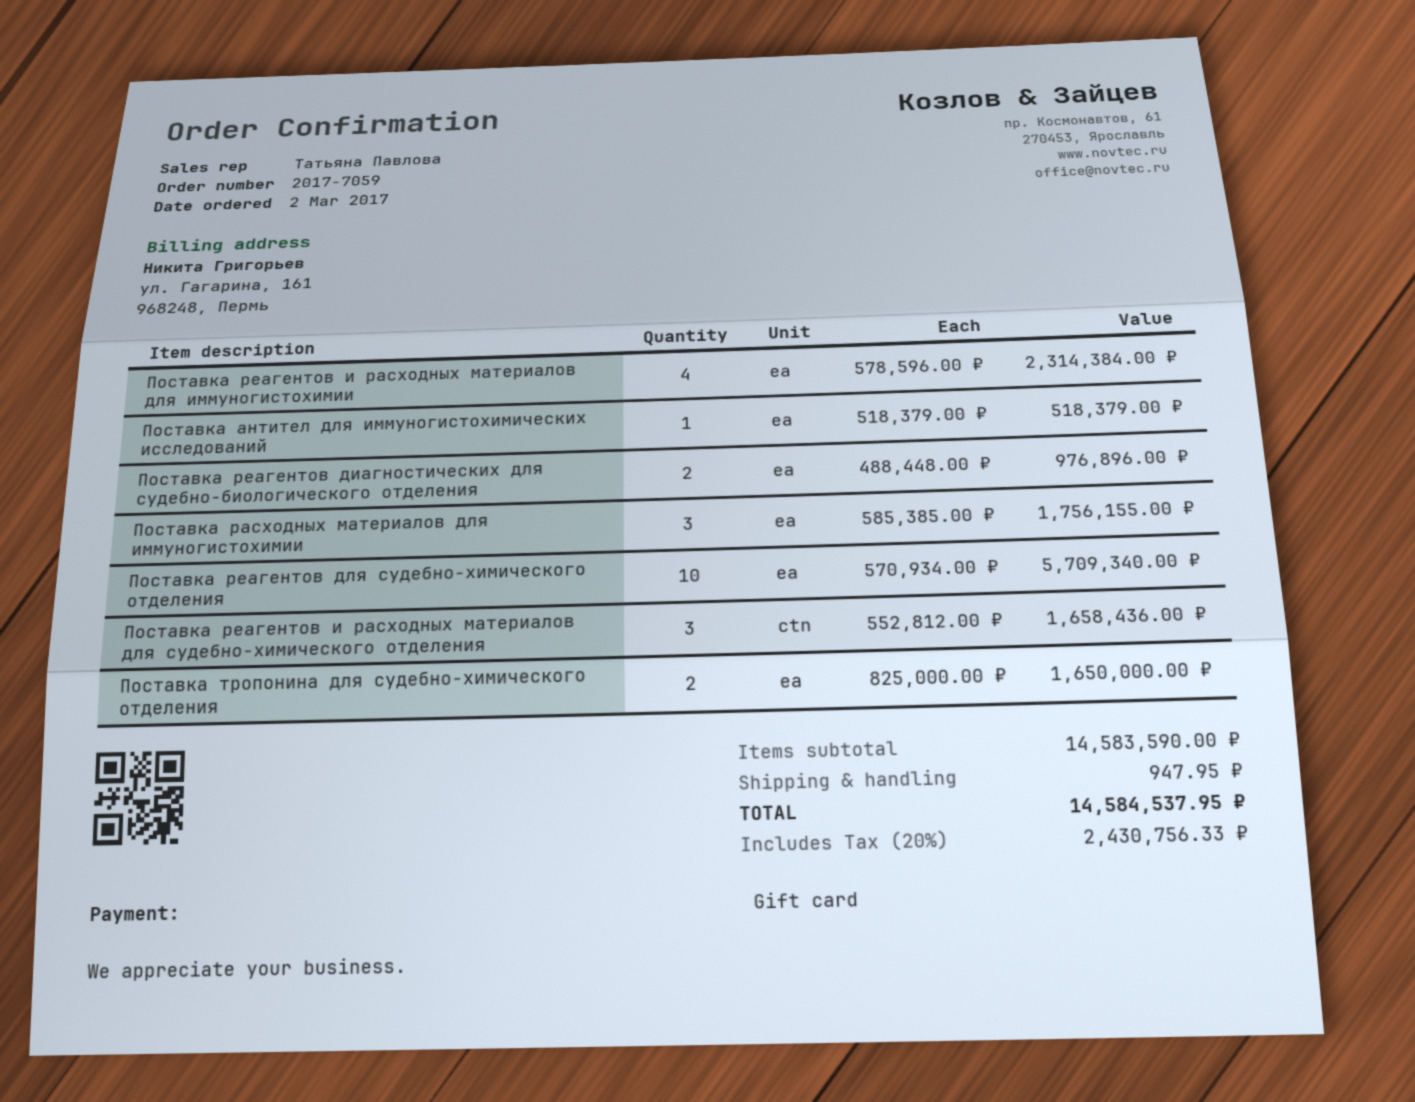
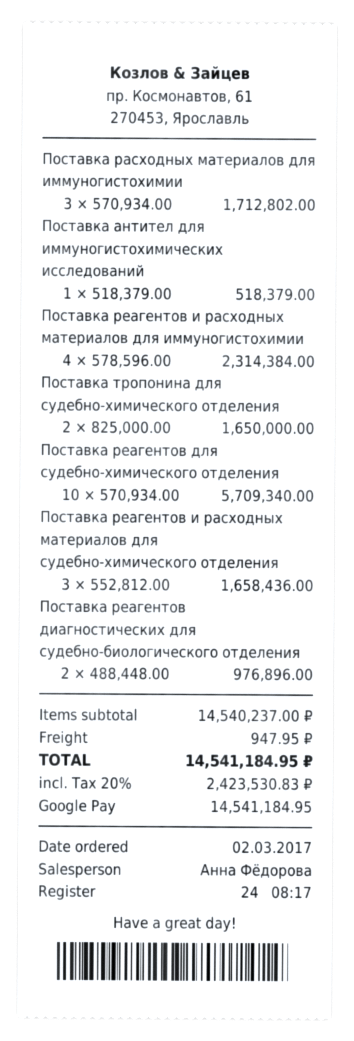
sales rep: Татьяна Павлова -> Анна Фёдорова
payment method: gift card -> Google Pay
Поставка расходных материалов для иммуногистохимии: 3 x 585385.00 = 1756155.00 -> 3 x 570934.00 = 1712802.00
subtotal: 14583590.00 -> 14540237.00
tax: 20% = 2430756.33 -> 20% = 2423530.83
total: 14584537.95 -> 14541184.95

